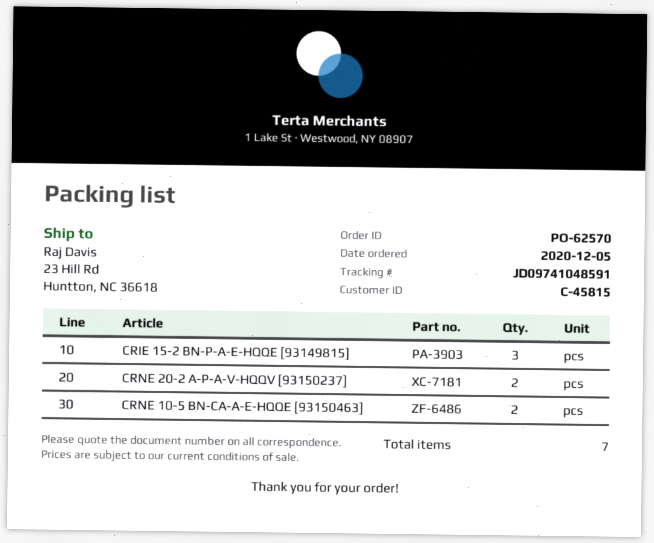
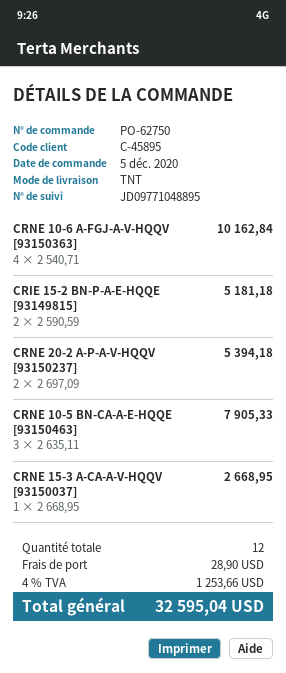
order number: PO-62570 -> PO-62750
customer number: C-45815 -> C-45895
tracking number: JD09741048591 -> JD09771048895
CRIE 15-2 BN-P-A-E-HQQE [93149815]: 3 -> 2
CRNE 10-5 BN-CA-A-E-HQQE [93150463]: 2 -> 3
CRNE 10-6 A-FGJ-A-V-HQQV [93150363]: none -> 4
CRNE 15-3 A-CA-A-V-HQQV [93150037]: none -> 1
total quantity: 7 -> 12

